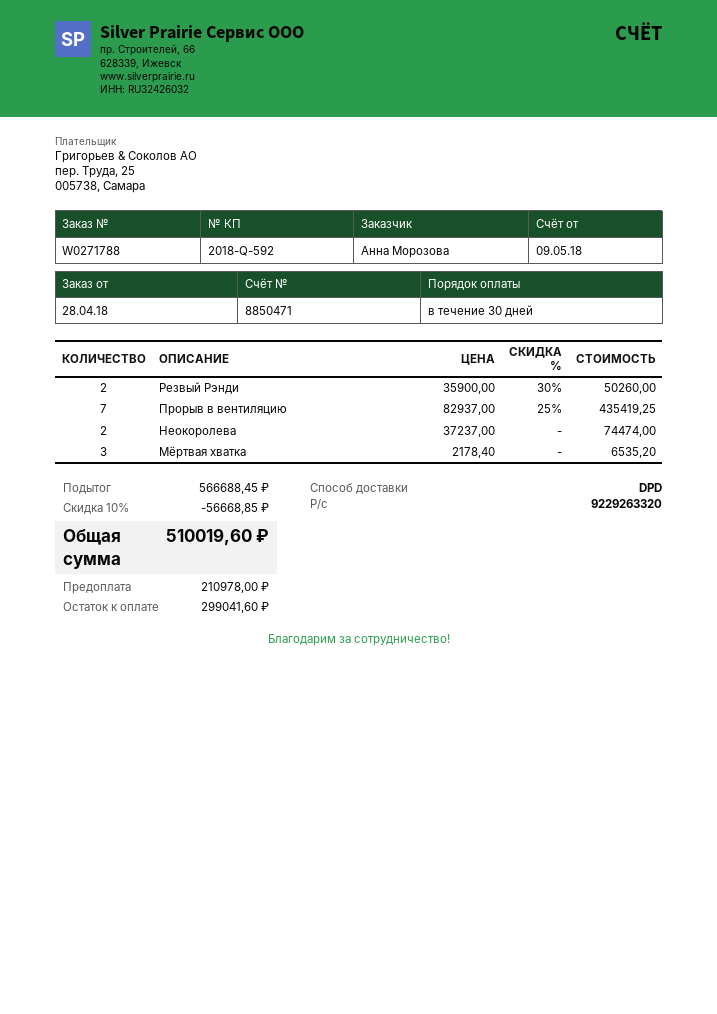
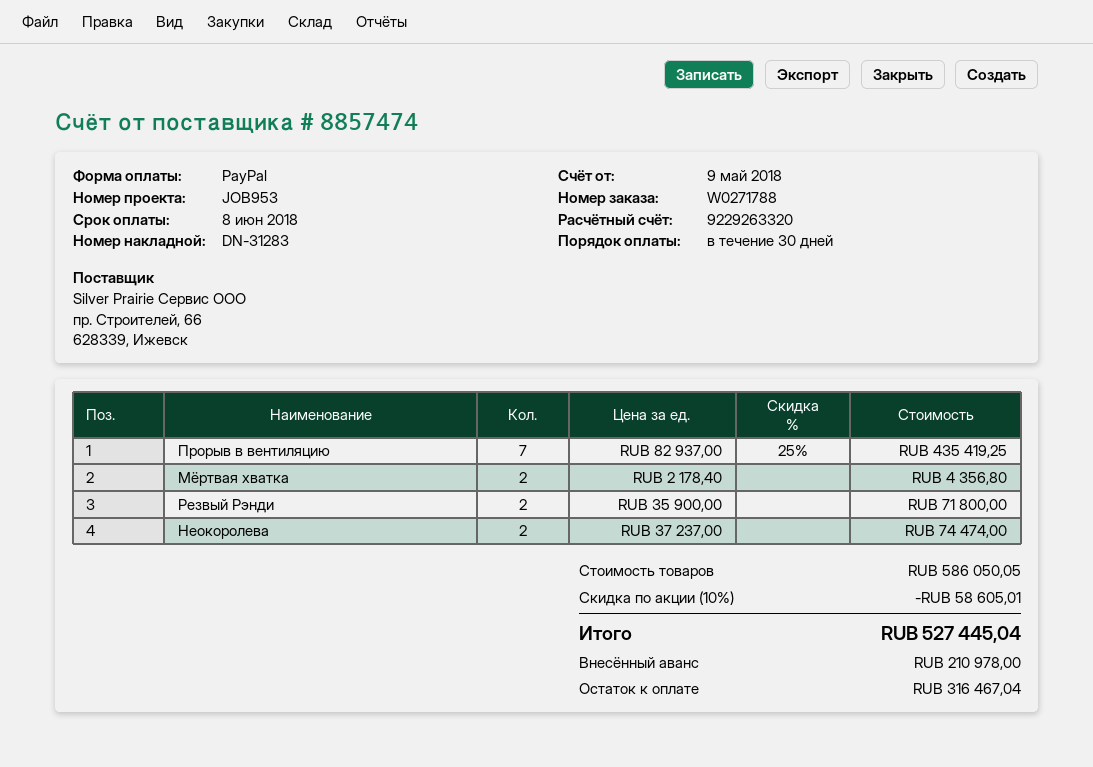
invoice number: 8850471 -> 8857474
Резвый Рэнди: 2 x 35900.00 - 30% = 50260.00 -> 2 x 35900.00 = 71800.00
Мёртвая хватка: 3 x 2178.40 = 6535.20 -> 2 x 2178.40 = 4356.80
subtotal: 566688.45 -> 586050.05
discount: 10% = 56668.85 -> 10% = 58605.01
total: 510019.60 -> 527445.04
balance: 299041.60 -> 316467.04

